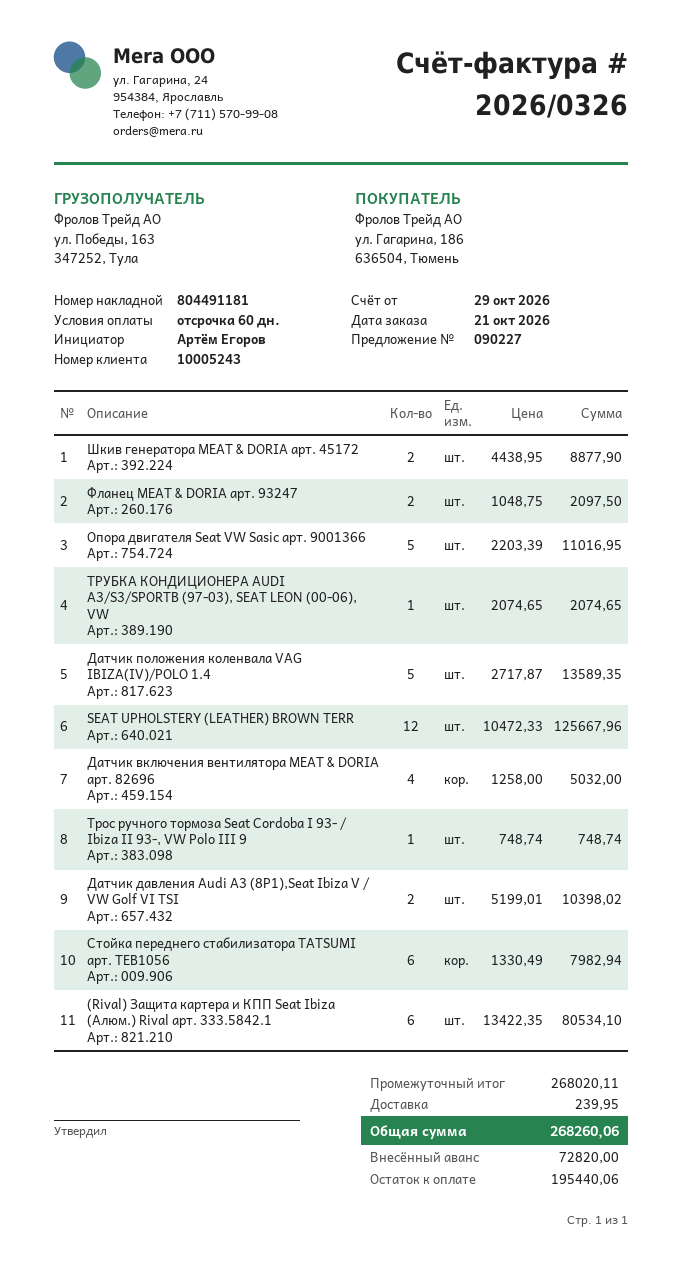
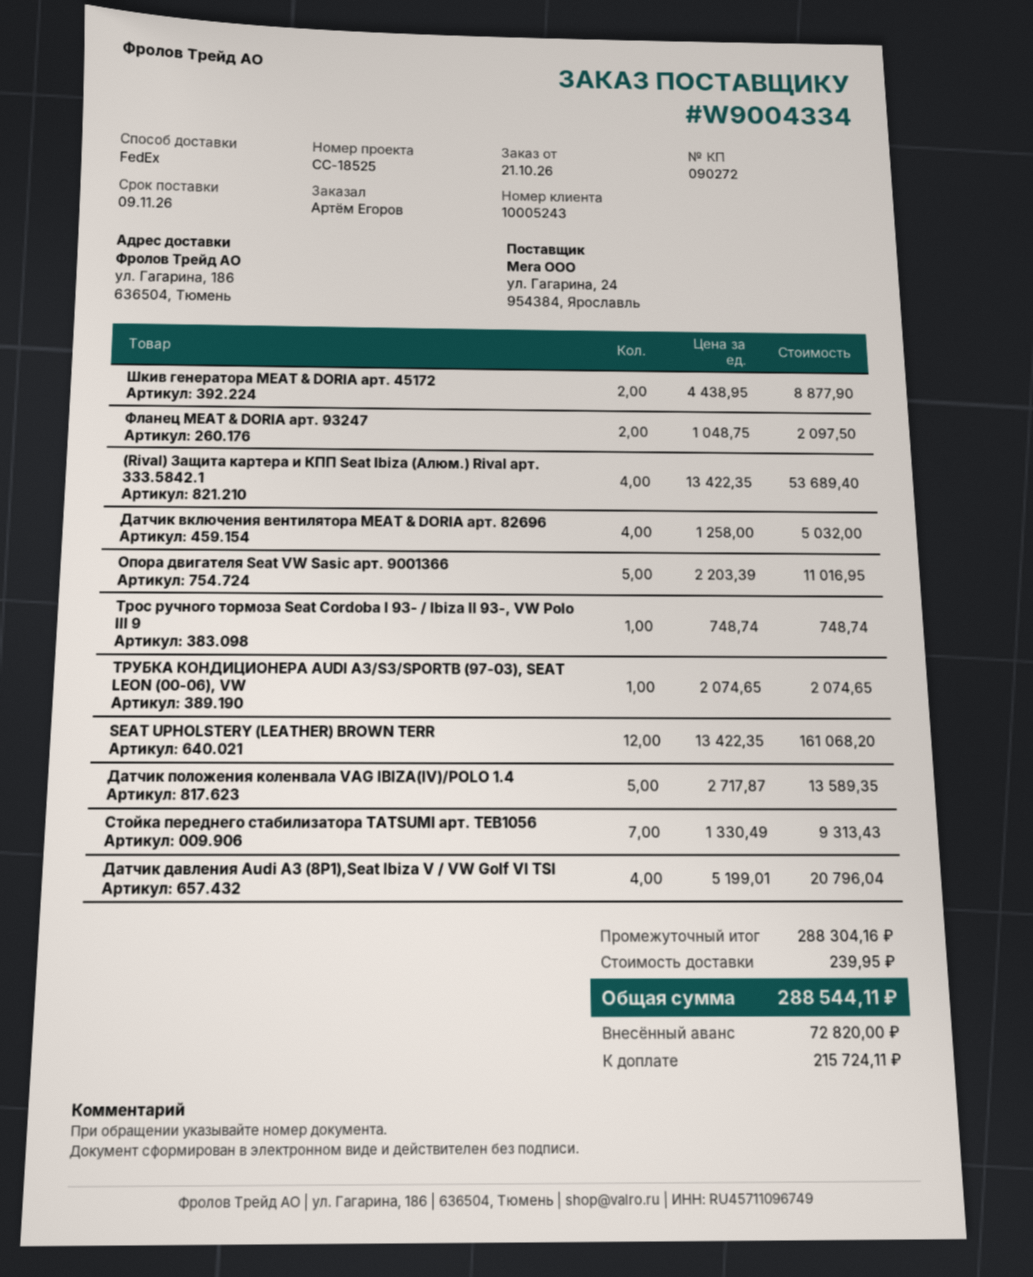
quote number: 090227 -> 090272
ship to: ул. Победы, 163, 347252, Тула -> ул. Гагарина, 186, 636504, Тюмень
SEAT UPHOLSTERY (LEATHER) BROWN TERR: 12 x 10472.33 = 125667.96 -> 12 x 13422.35 = 161068.20
Датчик давления Audi A3 (8P1),Seat Ibiza V / VW Golf VI TSI: 2 x 5199.01 = 10398.02 -> 4 x 5199.01 = 20796.04
Стойка переднего стабилизатора TATSUMI арт. TEB1056: 6 x 1330.49 = 7982.94 -> 7 x 1330.49 = 9313.43
(Rival) Защита картера и КПП Seat Ibiza (Алюм.) Rival арт. 333.5842.1: 6 x 13422.35 = 80534.10 -> 4 x 13422.35 = 53689.40
subtotal: 268020.11 -> 288304.16
total: 268260.06 -> 288544.11
balance: 195440.06 -> 215724.11

